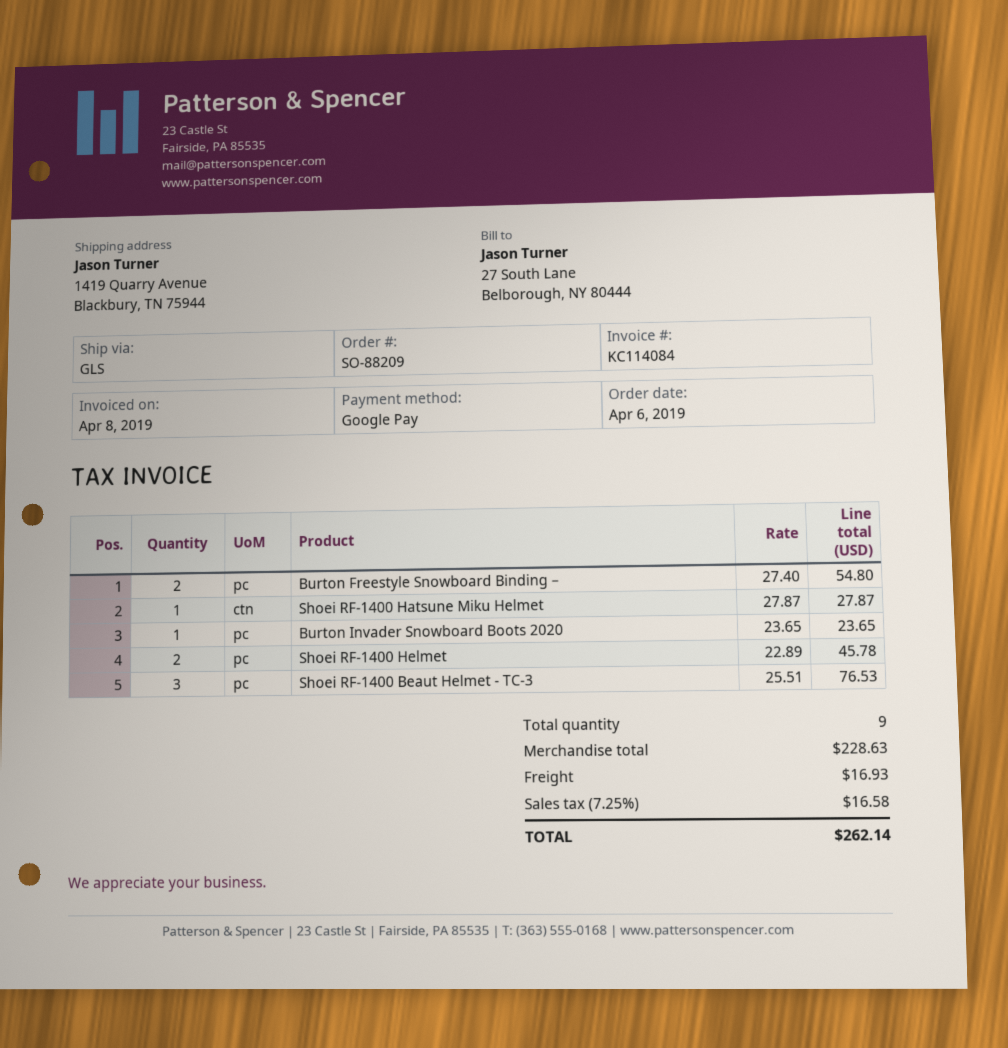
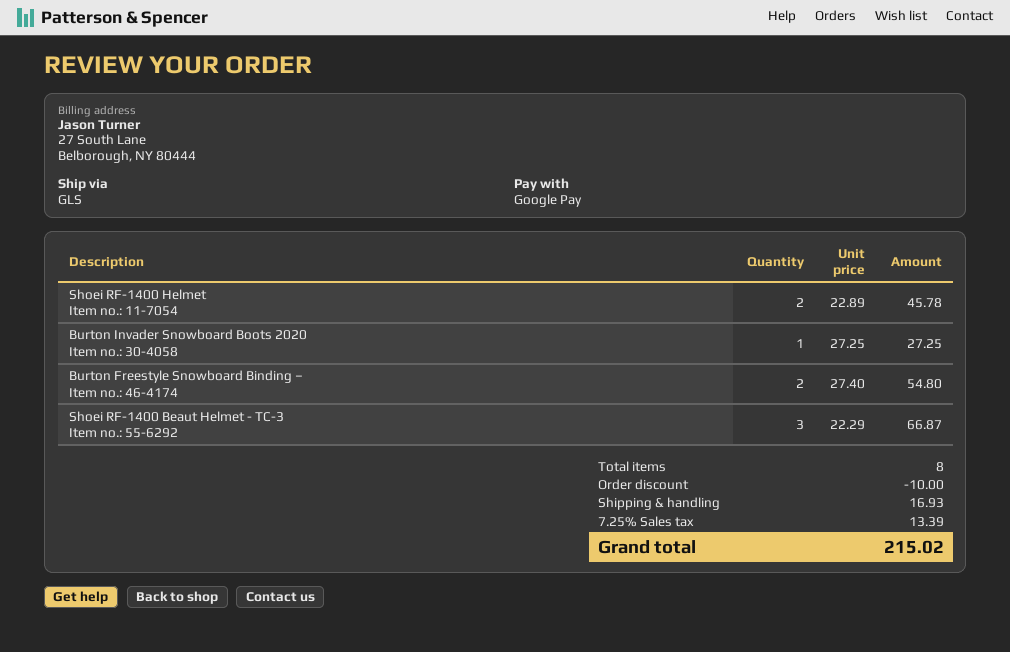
Shoei RF-1400 Hatsune Miku Helmet: 1 x 27.87 = 27.87 -> none
Burton Invader Snowboard Boots 2020: 1 x 23.65 = 23.65 -> 1 x 27.25 = 27.25
Shoei RF-1400 Beaut Helmet - TC-3: 3 x 25.51 = 76.53 -> 3 x 22.29 = 66.87
total quantity: 9 -> 8
discount: none -> 10.00
tax: 7.25% = 16.58 -> 7.25% = 13.39
total: 262.14 -> 215.02

